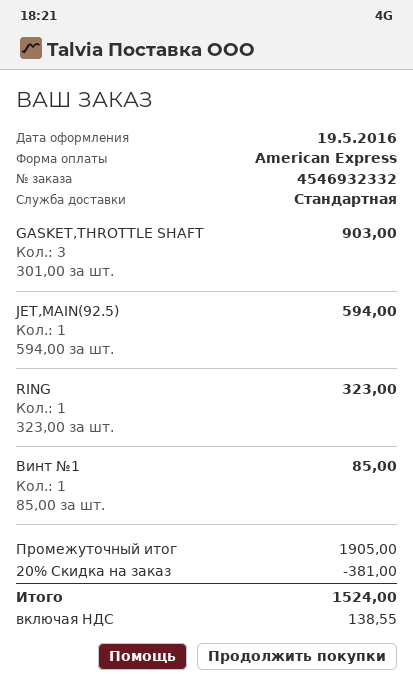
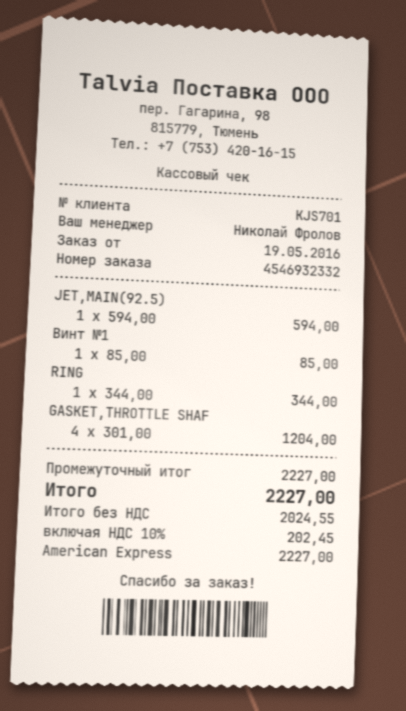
GASKET,THROTTLE SHAFT: 3 x 301.00 = 903.00 -> 4 x 301.00 = 1204.00
RING: 1 x 323.00 = 323.00 -> 1 x 344.00 = 344.00
subtotal: 1905.00 -> 2227.00
discount: 20% = 381.00 -> none
tax: 138.55 -> 202.45
total: 1524.00 -> 2227.00

